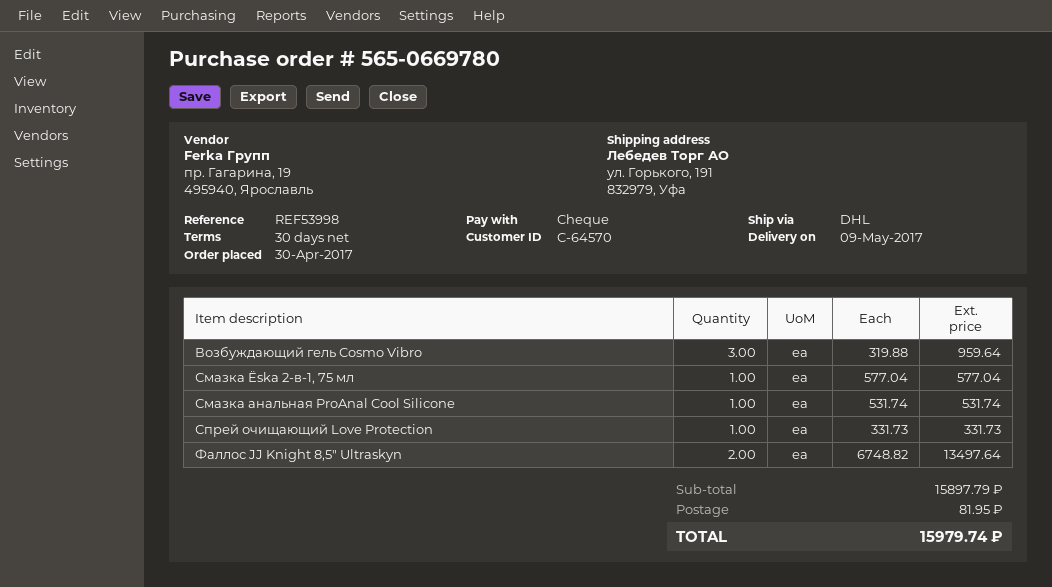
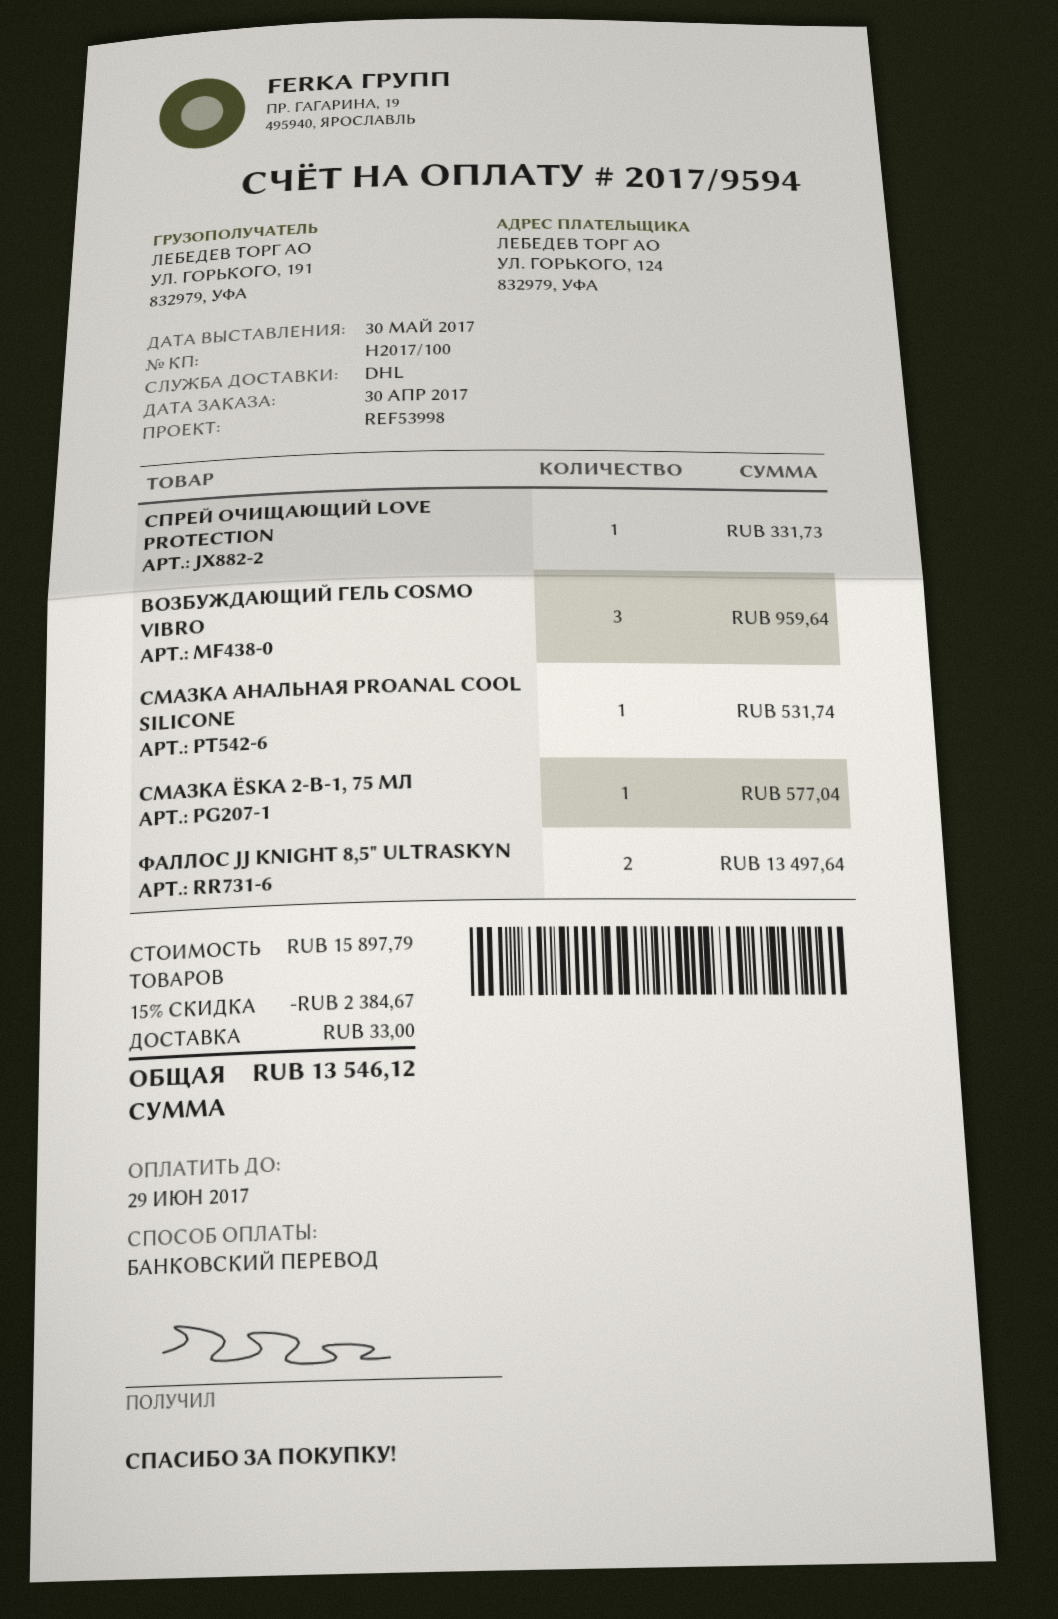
payment method: cheque -> bank transfer
discount: none -> 15% = 2384.67
shipping: 81.95 -> 33.00
total: 15979.74 -> 13546.12

